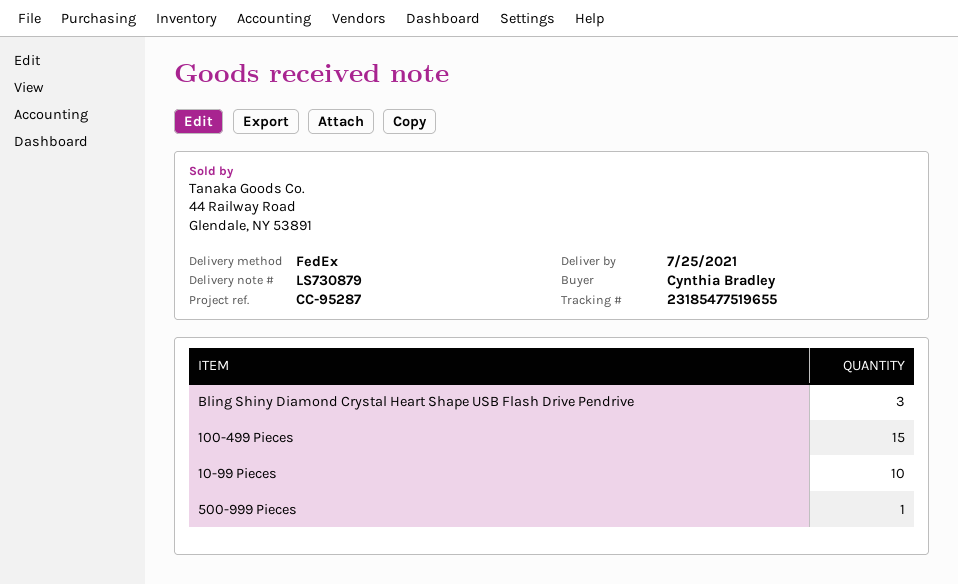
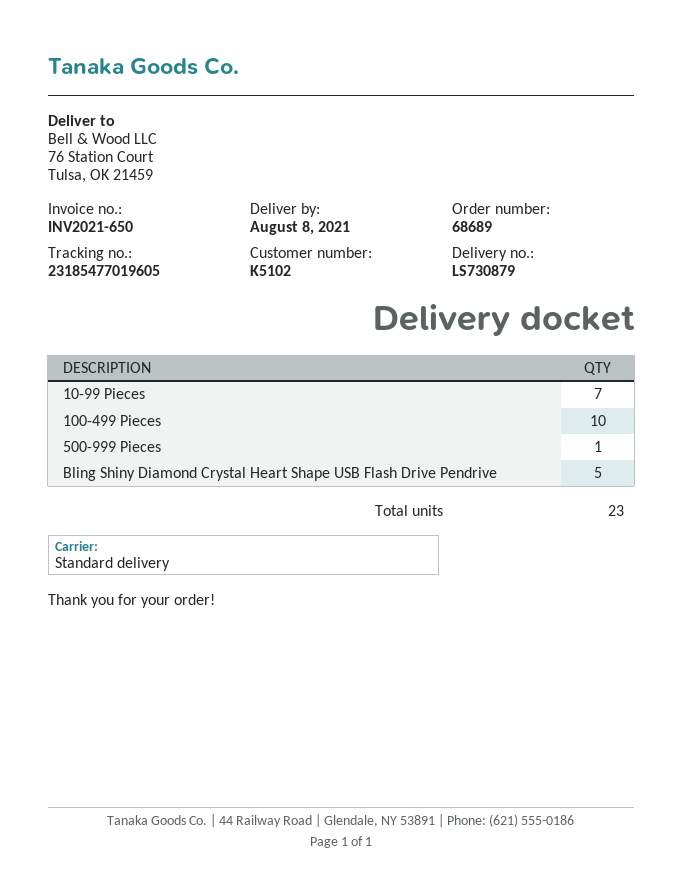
delivery date: 2021-07-25 -> 2021-08-08
shipping method: FedEx -> standard
tracking number: 23185477519655 -> 23185477019605
Bling Shiny Diamond Crystal Heart Shape USB Flash Drive Pendrive: 3 -> 5
100-499 Pieces: 15 -> 10
10-99 Pieces: 10 -> 7

